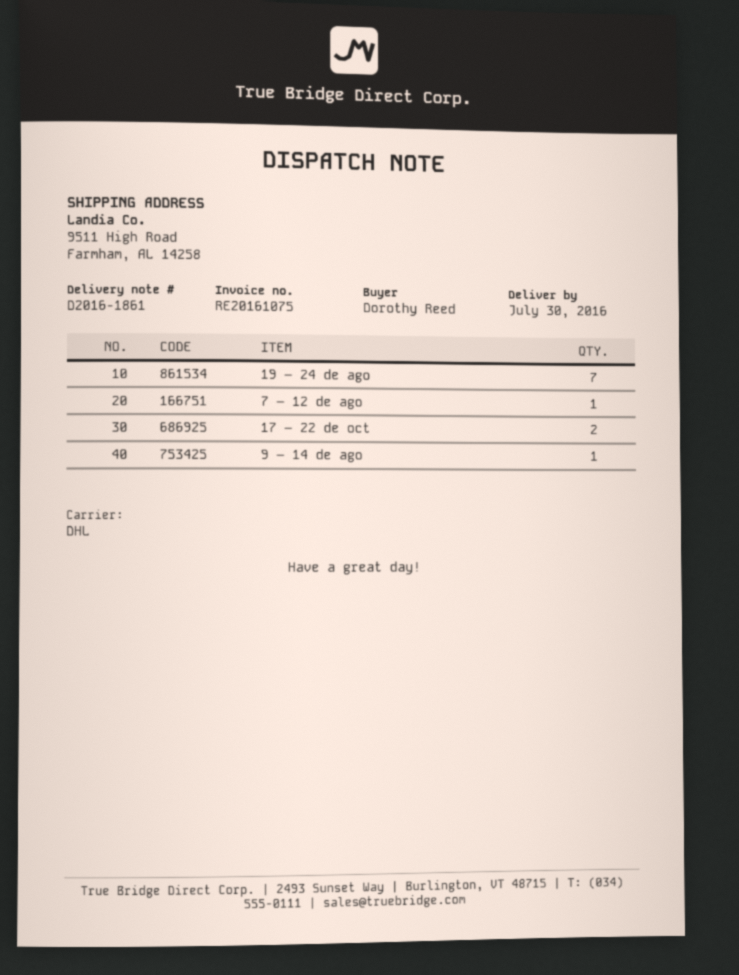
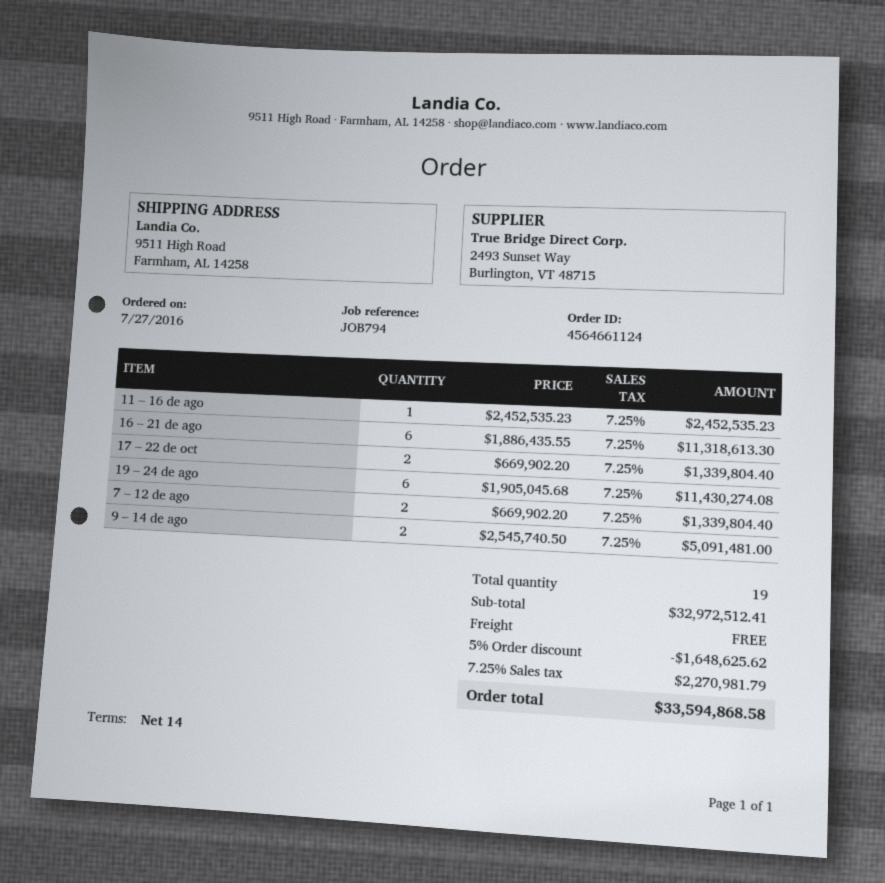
19 – 24 de ago: 7 -> 6
7 – 12 de ago: 1 -> 2
9 – 14 de ago: 1 -> 2
11 – 16 de ago: none -> 1
16 – 21 de ago: none -> 6

